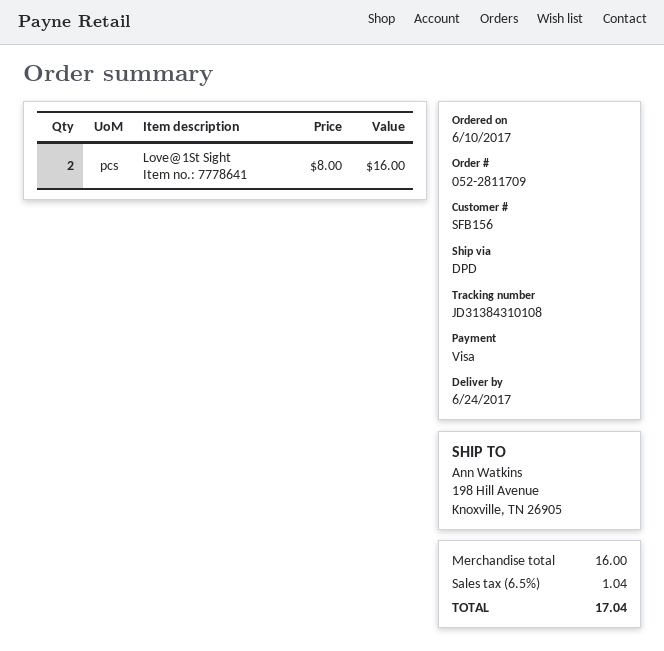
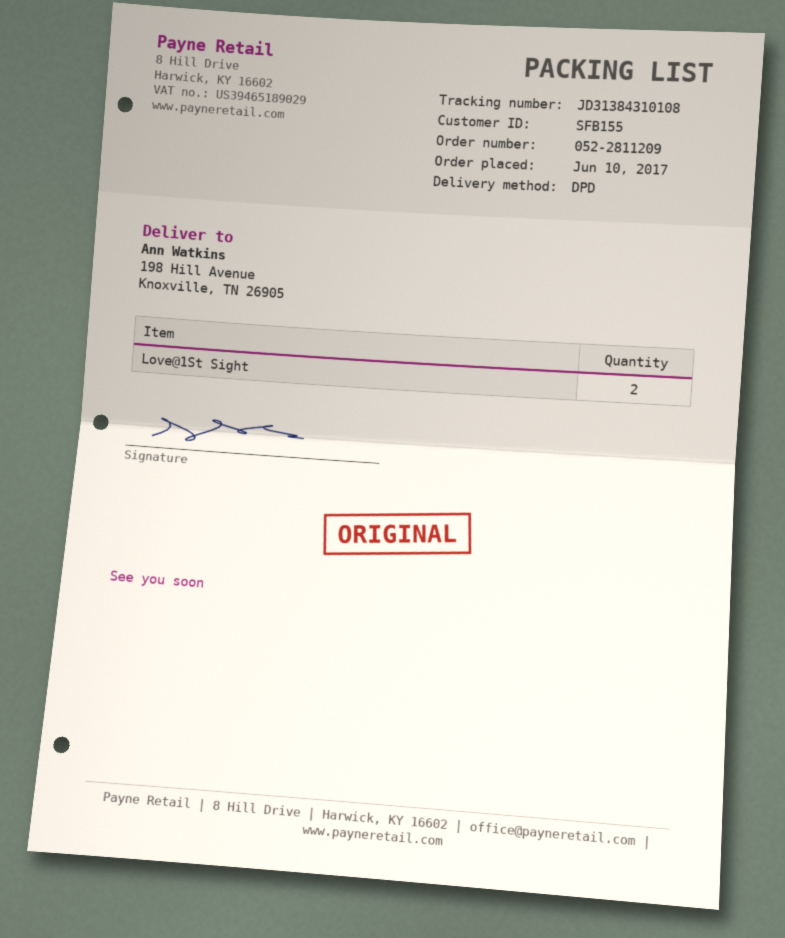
order number: 052-2811709 -> 052-2811209
customer number: SFB156 -> SFB155

